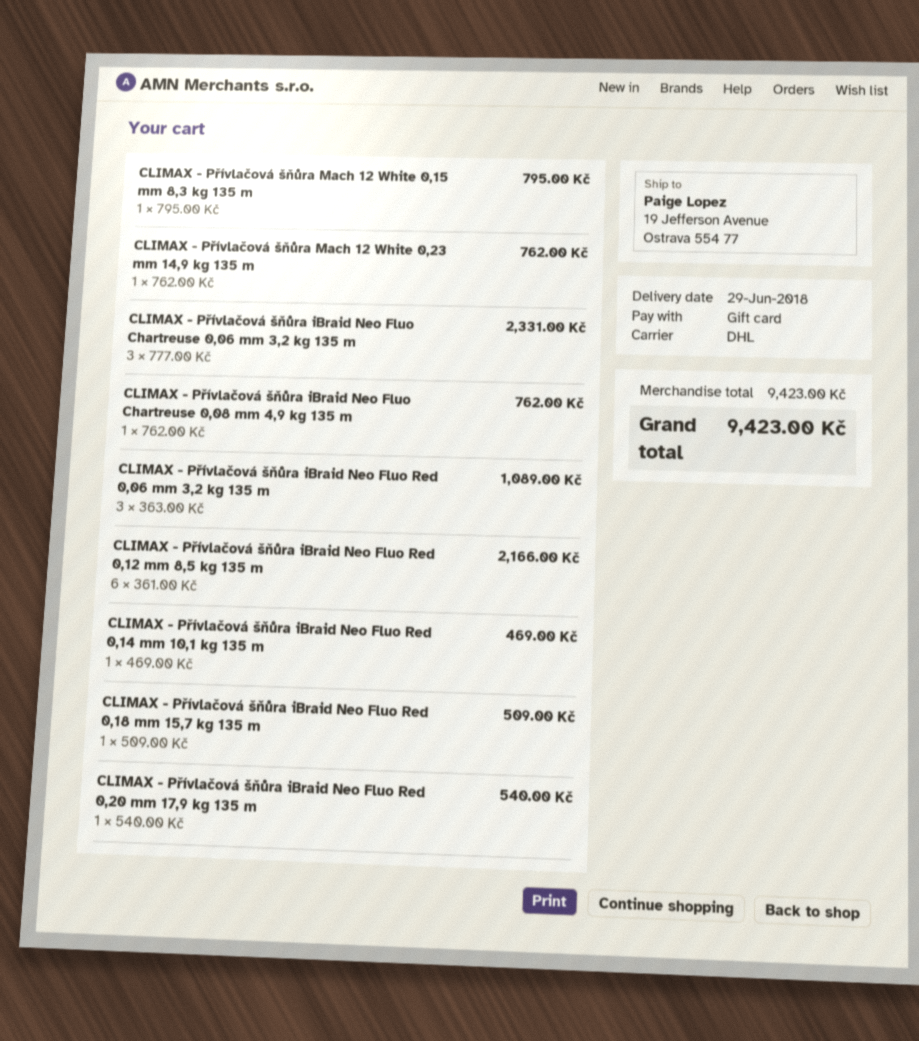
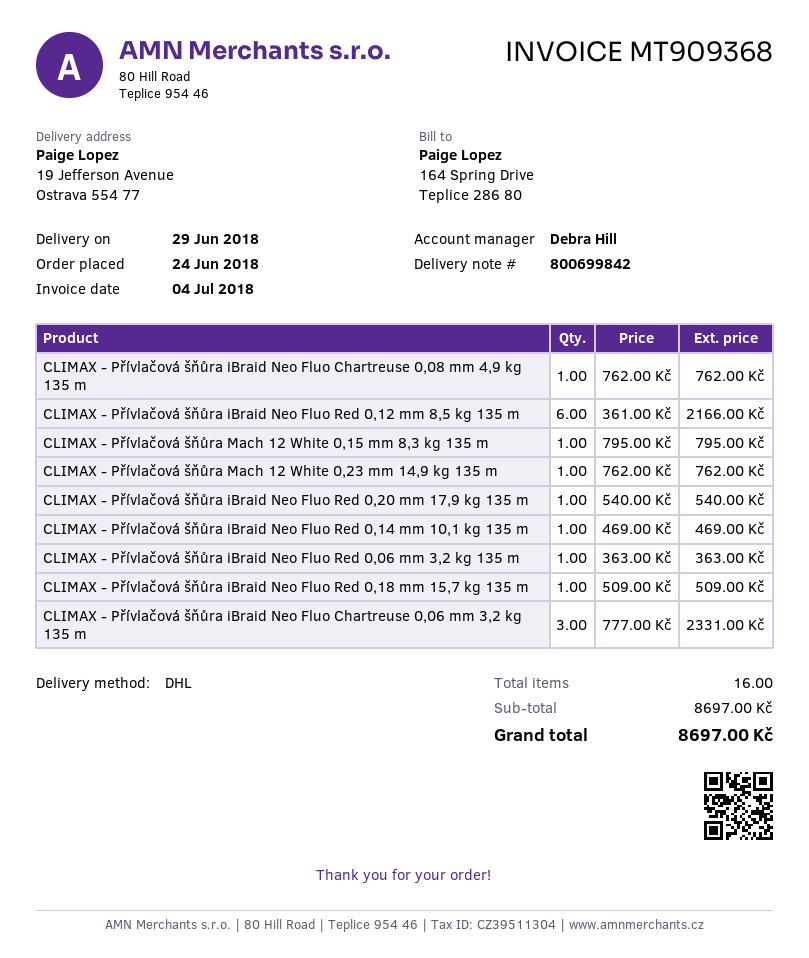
CLIMAX - Přívlačová šňůra iBraid Neo Fluo Red 0,06 mm 3,2 kg 135 m: 3 x 363.00 = 1089.00 -> 1 x 363.00 = 363.00
subtotal: 9423.00 -> 8697.00
total: 9423.00 -> 8697.00

